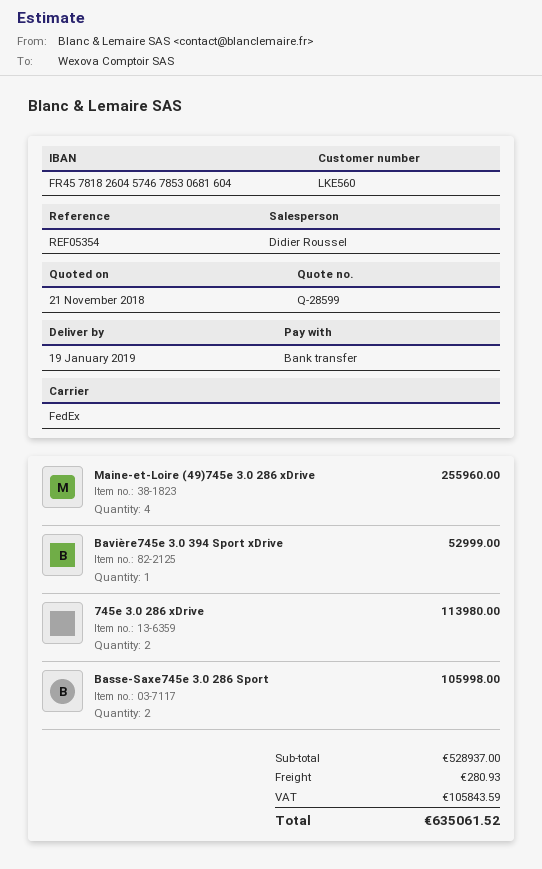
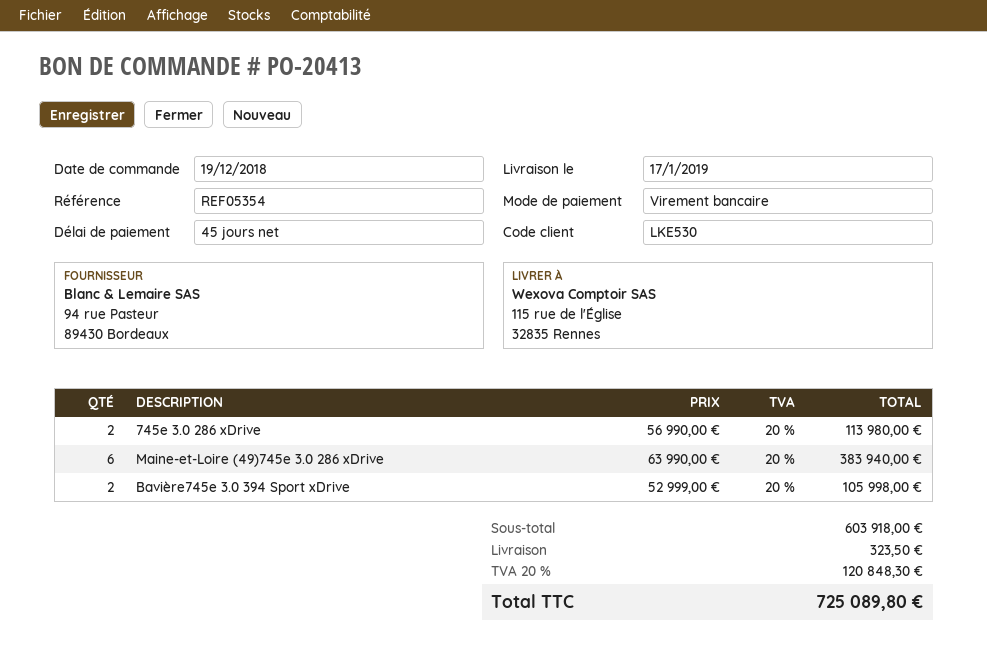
delivery date: 2019-01-19 -> 2019-01-17
customer number: LKE560 -> LKE530
Maine-et-Loire (49)745e 3.0 286 xDrive: 4 for 255960.00 -> 6 for 383940.00
Bavière745e 3.0 394 Sport xDrive: 1 for 52999.00 -> 2 for 105998.00
Basse-Saxe745e 3.0 286 Sport: 2 for 105998.00 -> none
subtotal: 528937.00 -> 603918.00
shipping: 280.93 -> 323.50
tax: 105843.59 -> 120848.30
total: 635061.52 -> 725089.80

